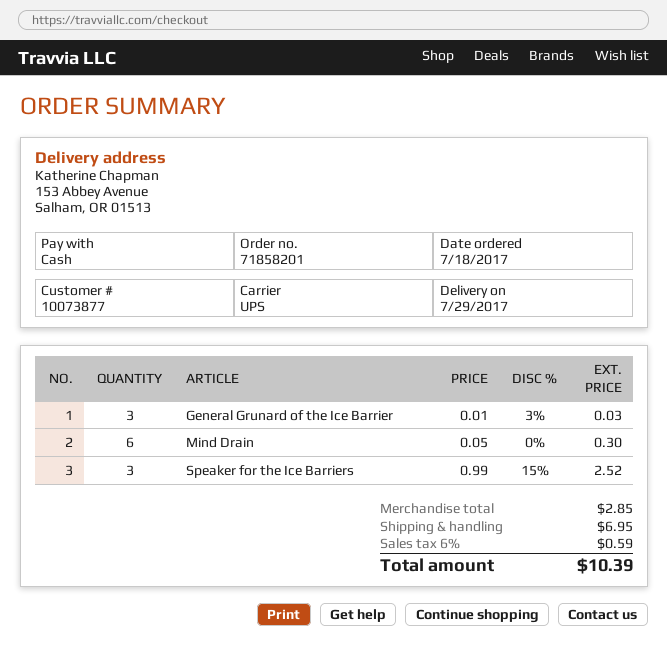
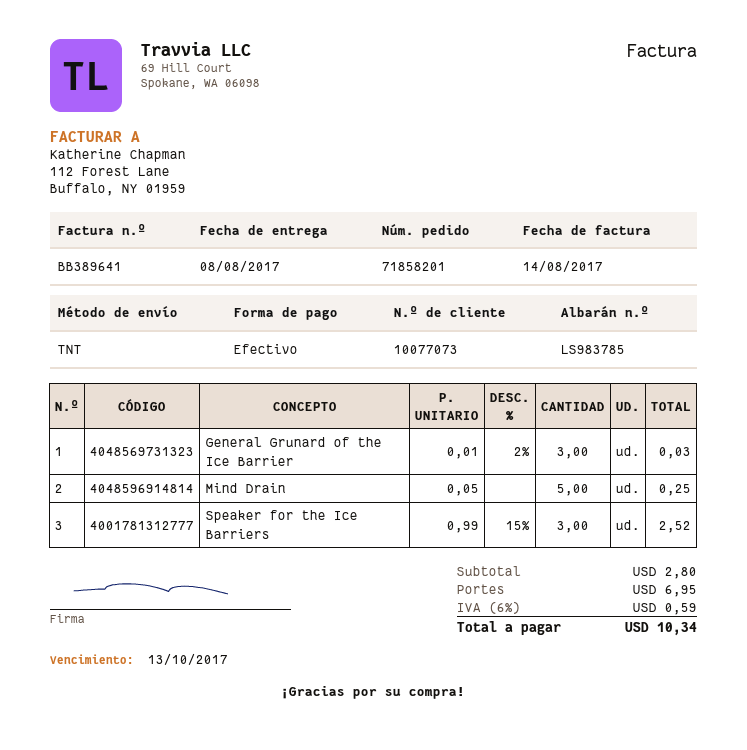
delivery date: 2017-07-29 -> 2017-08-08
customer number: 10073877 -> 10077073
shipping method: UPS -> TNT
General Grunard of the Ice Barrier: 3 x 0.01 - 3% = 0.03 -> 3 x 0.01 - 2% = 0.03
Mind Drain: 6 x 0.05 = 0.30 -> 5 x 0.05 = 0.25
subtotal: 2.85 -> 2.80
total: 10.39 -> 10.34

